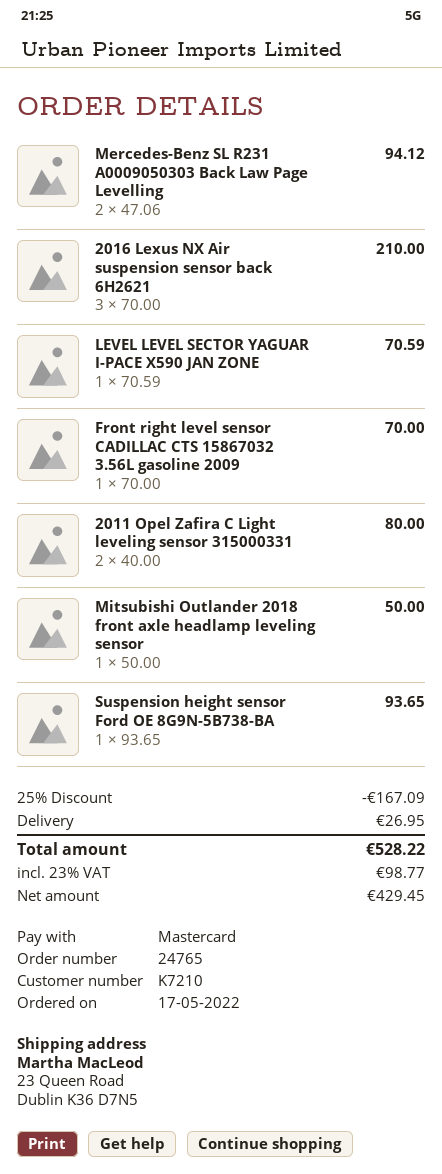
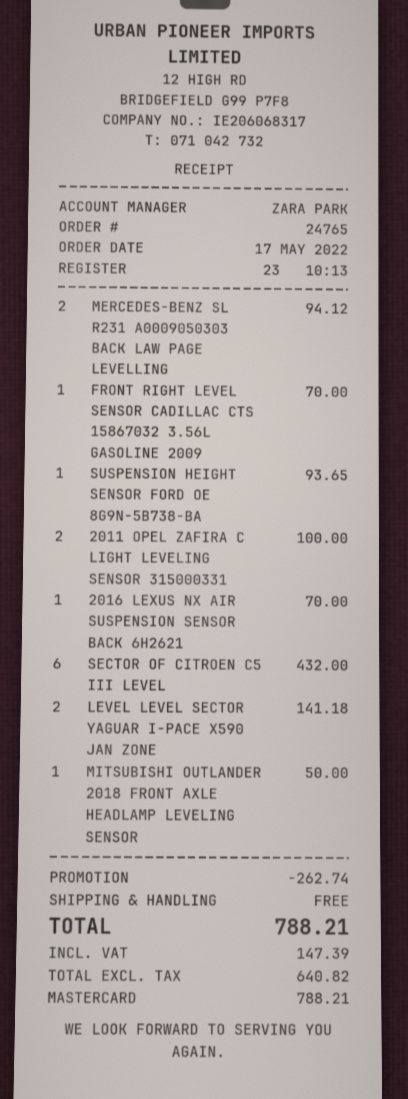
2016 Lexus NX Air suspension sensor back 6H2621: 3 for 210.00 -> 1 for 70.00
LEVEL LEVEL SECTOR YAGUAR I-PACE X590 JAN ZONE: 1 for 70.59 -> 2 for 141.18
2011 Opel Zafira C Light leveling sensor 315000331: 2 for 80.00 -> 2 for 100.00
SECTOR OF CITROEN C5 III LEVEL: none -> 6 for 432.00
discount: 167.09 -> 262.74
shipping: 26.95 -> 0.00
net: 429.45 -> 640.82
tax: 98.77 -> 147.39
total: 528.22 -> 788.21

